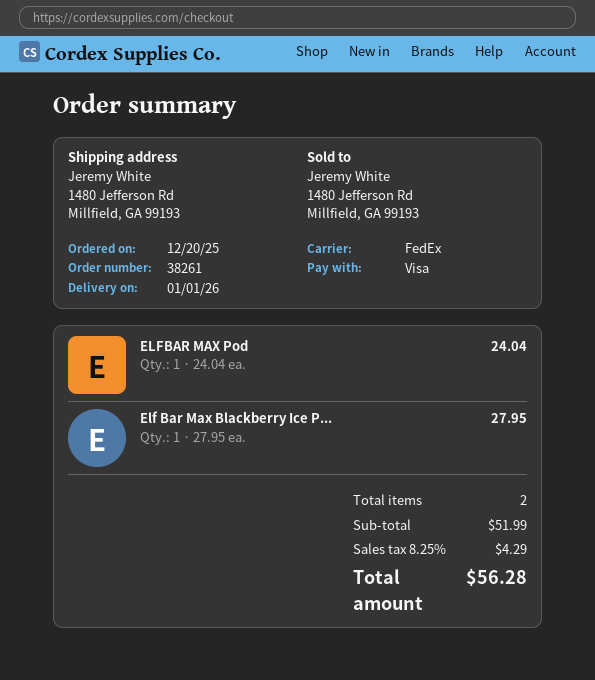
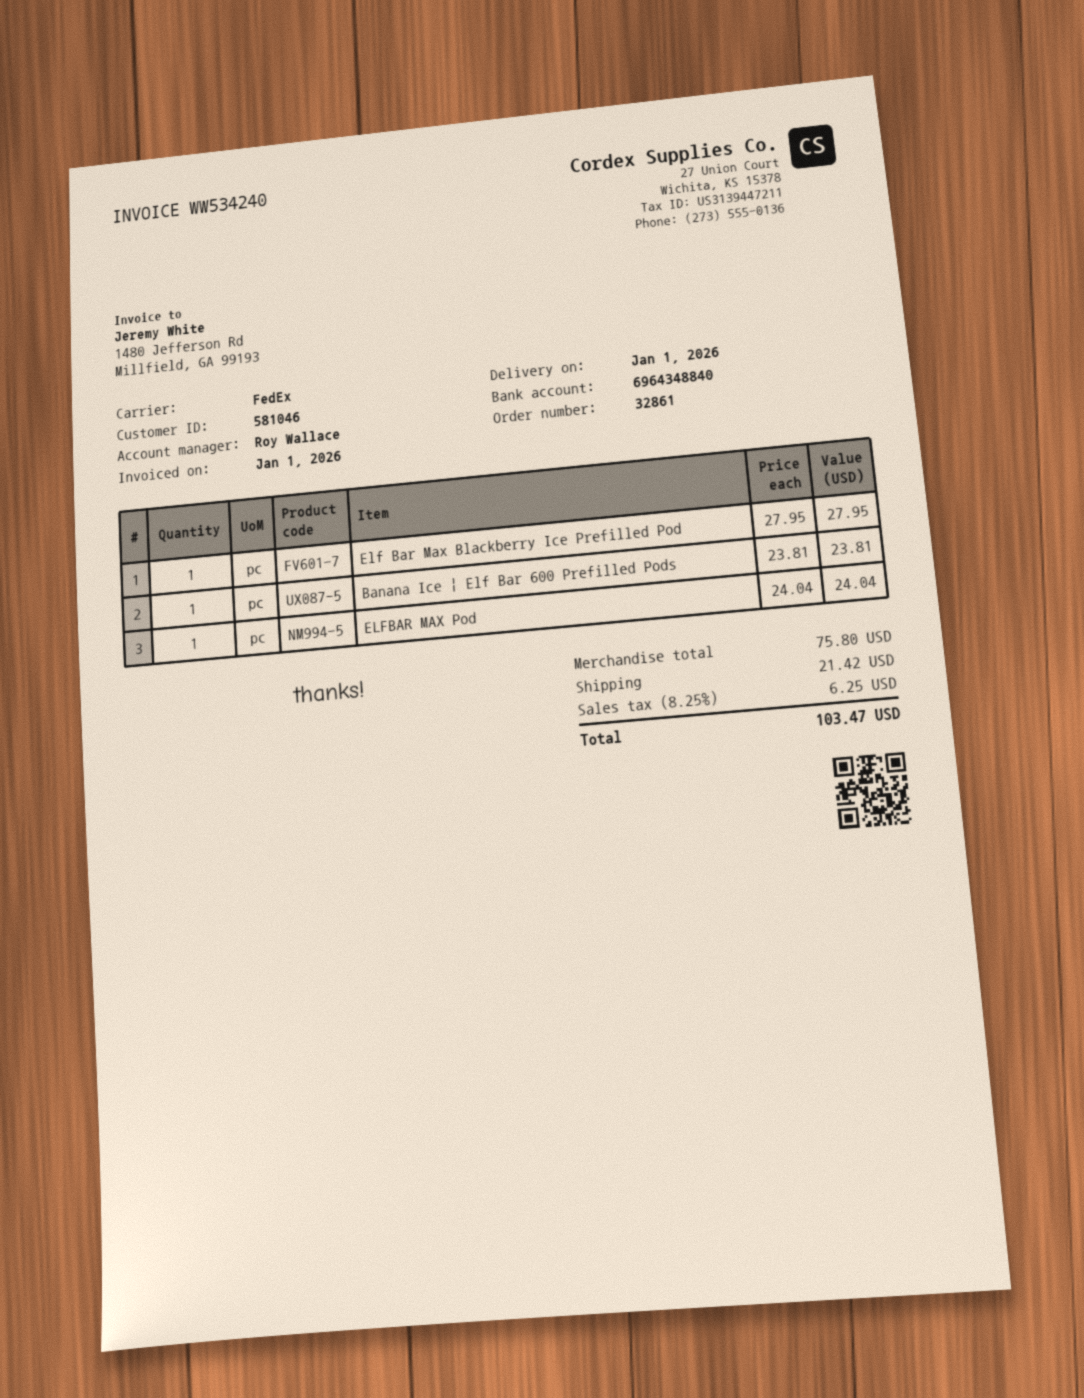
order number: 38261 -> 32861
Banana Ice | Elf Bar 600 Prefilled Pods: none -> 1 x 23.81 = 23.81
subtotal: 51.99 -> 75.80
shipping: none -> 21.42
tax: 8.25% = 4.29 -> 8.25% = 6.25
total: 56.28 -> 103.47

